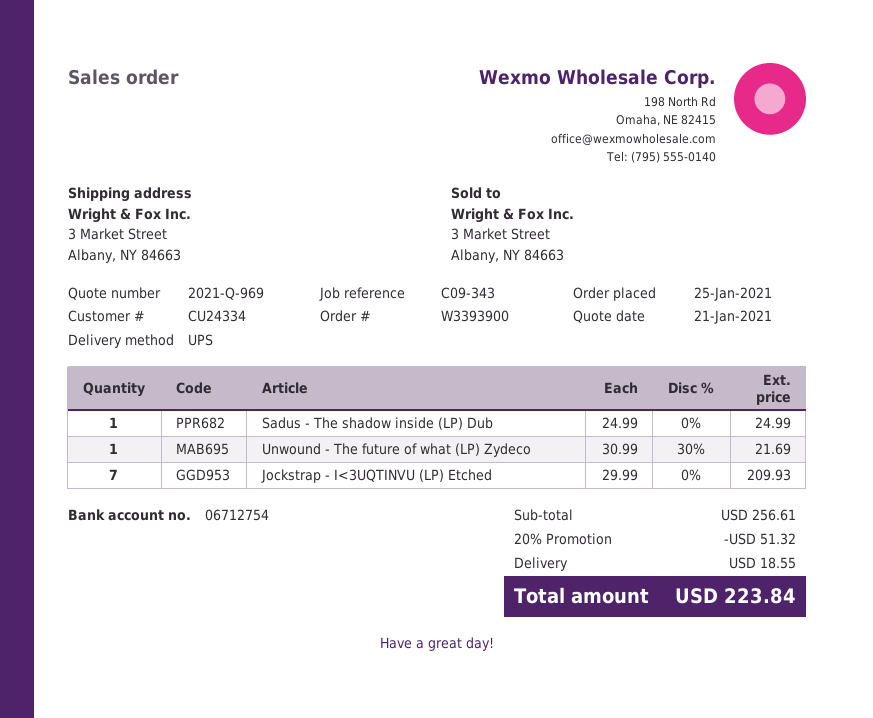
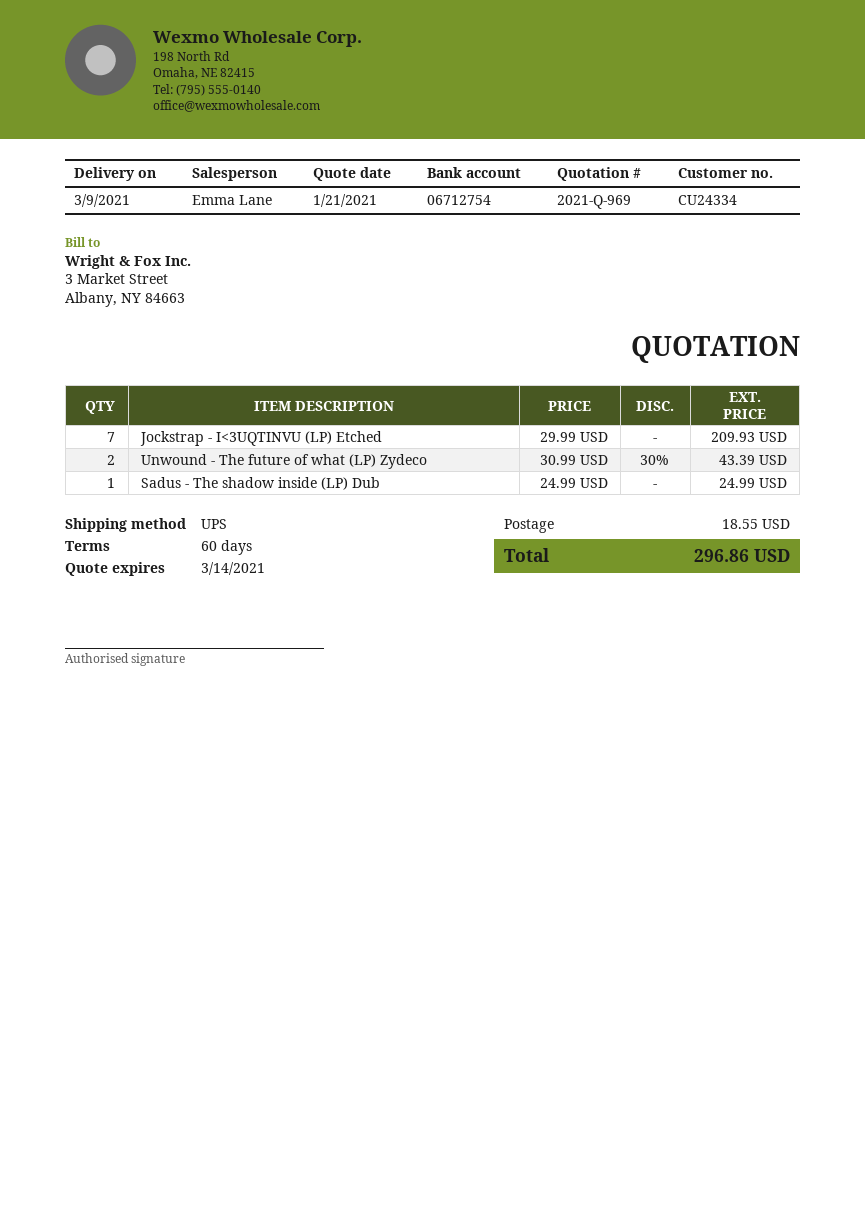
Unwound - The future of what (LP) Zydeco: 1 x 30.99 - 30% = 21.69 -> 2 x 30.99 - 30% = 43.39
discount: 20% = 51.32 -> none
total: 223.84 -> 296.86

